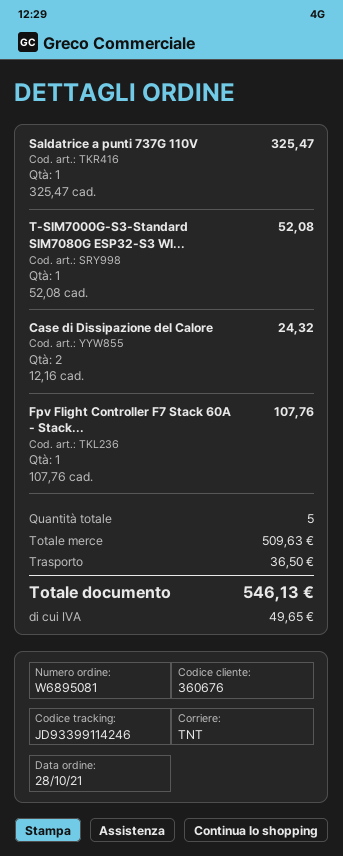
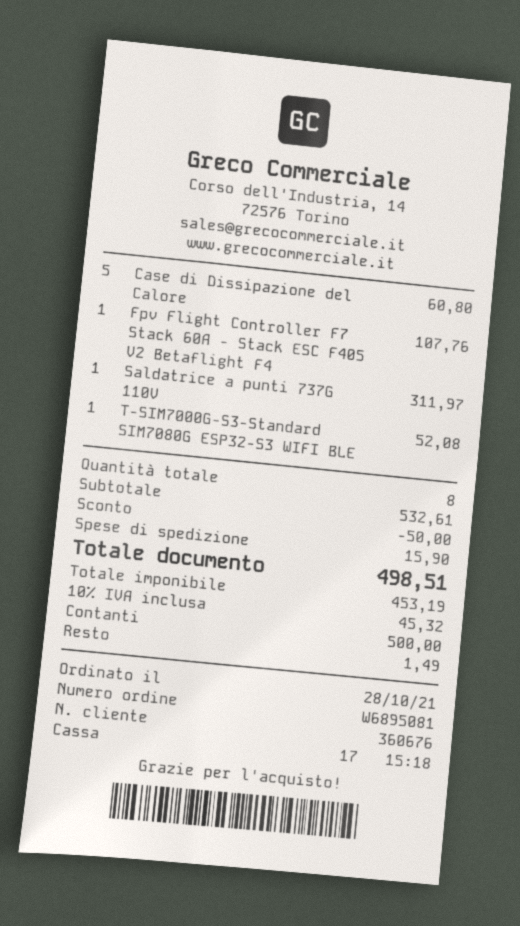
Saldatrice a punti 737G 110V: 1 for 325.47 -> 1 for 311.97
Case di Dissipazione del Calore: 2 for 24.32 -> 5 for 60.80
total quantity: 5 -> 8
subtotal: 509.63 -> 532.61
discount: none -> 50.00
shipping: 36.50 -> 15.90
tax: 49.65 -> 45.32
total: 546.13 -> 498.51

